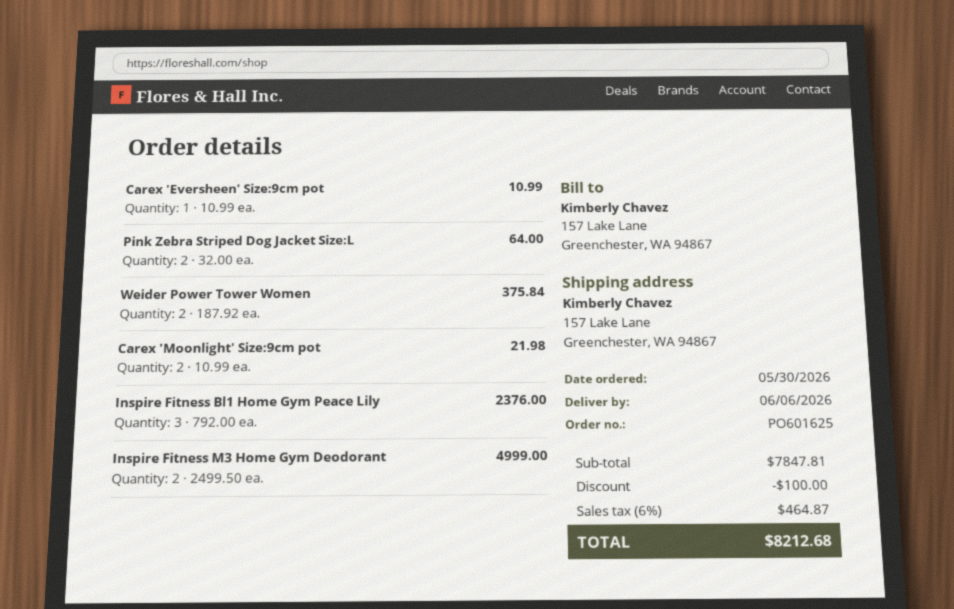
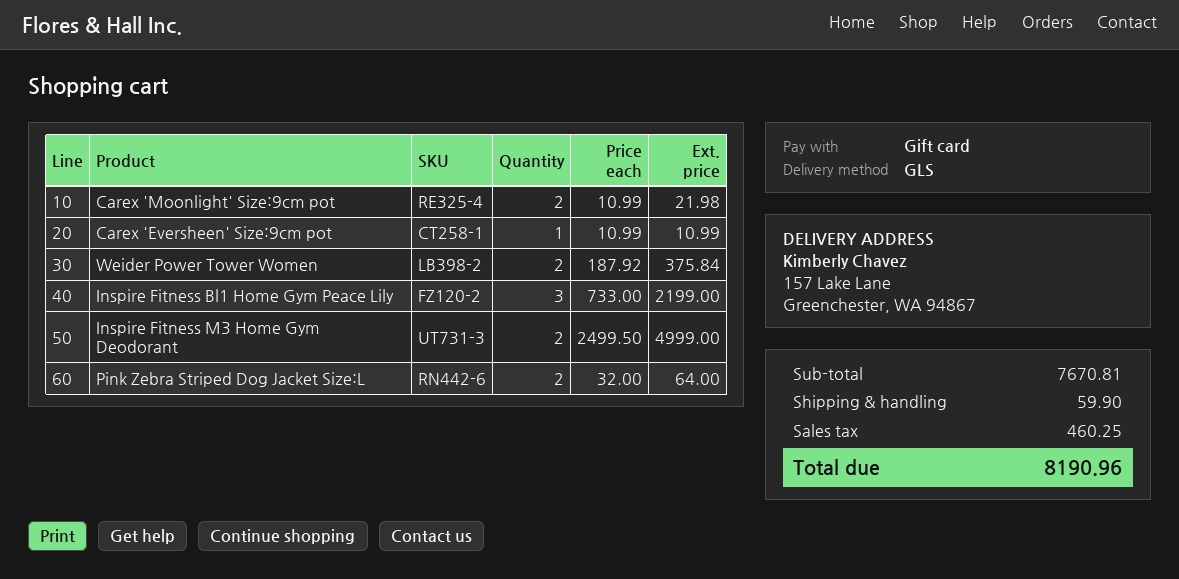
Inspire Fitness Bl1 Home Gym Peace Lily: 3 x 792.00 = 2376.00 -> 3 x 733.00 = 2199.00
subtotal: 7847.81 -> 7670.81
discount: 100.00 -> none
shipping: none -> 59.90
tax: 464.87 -> 460.25
total: 8212.68 -> 8190.96

